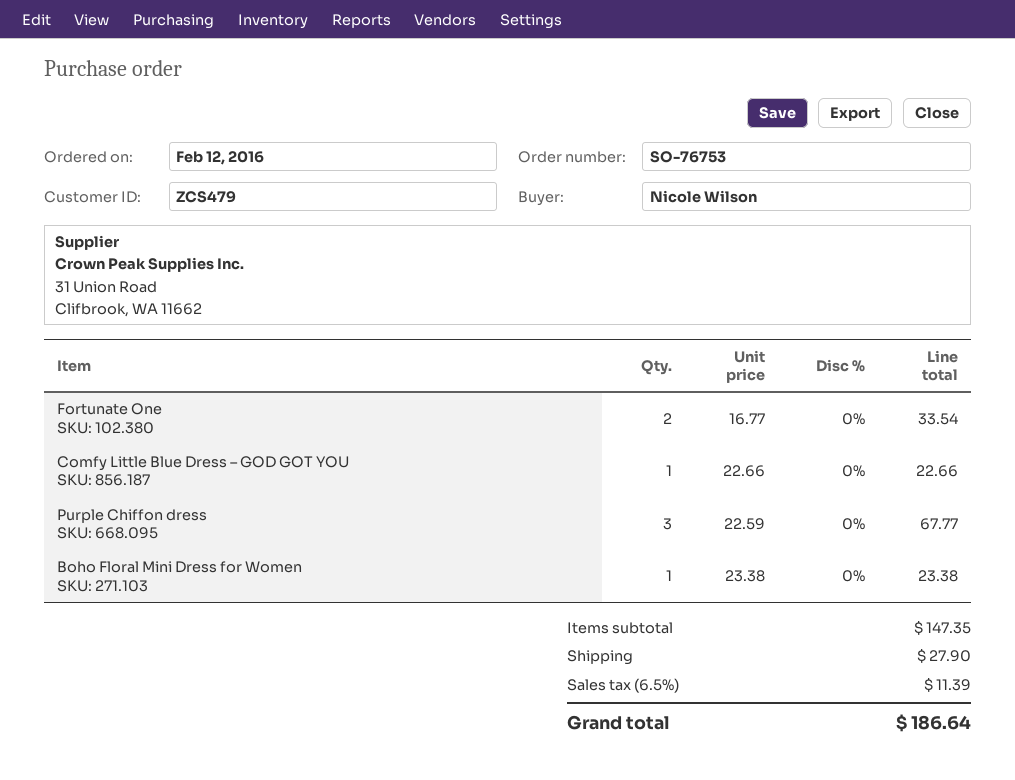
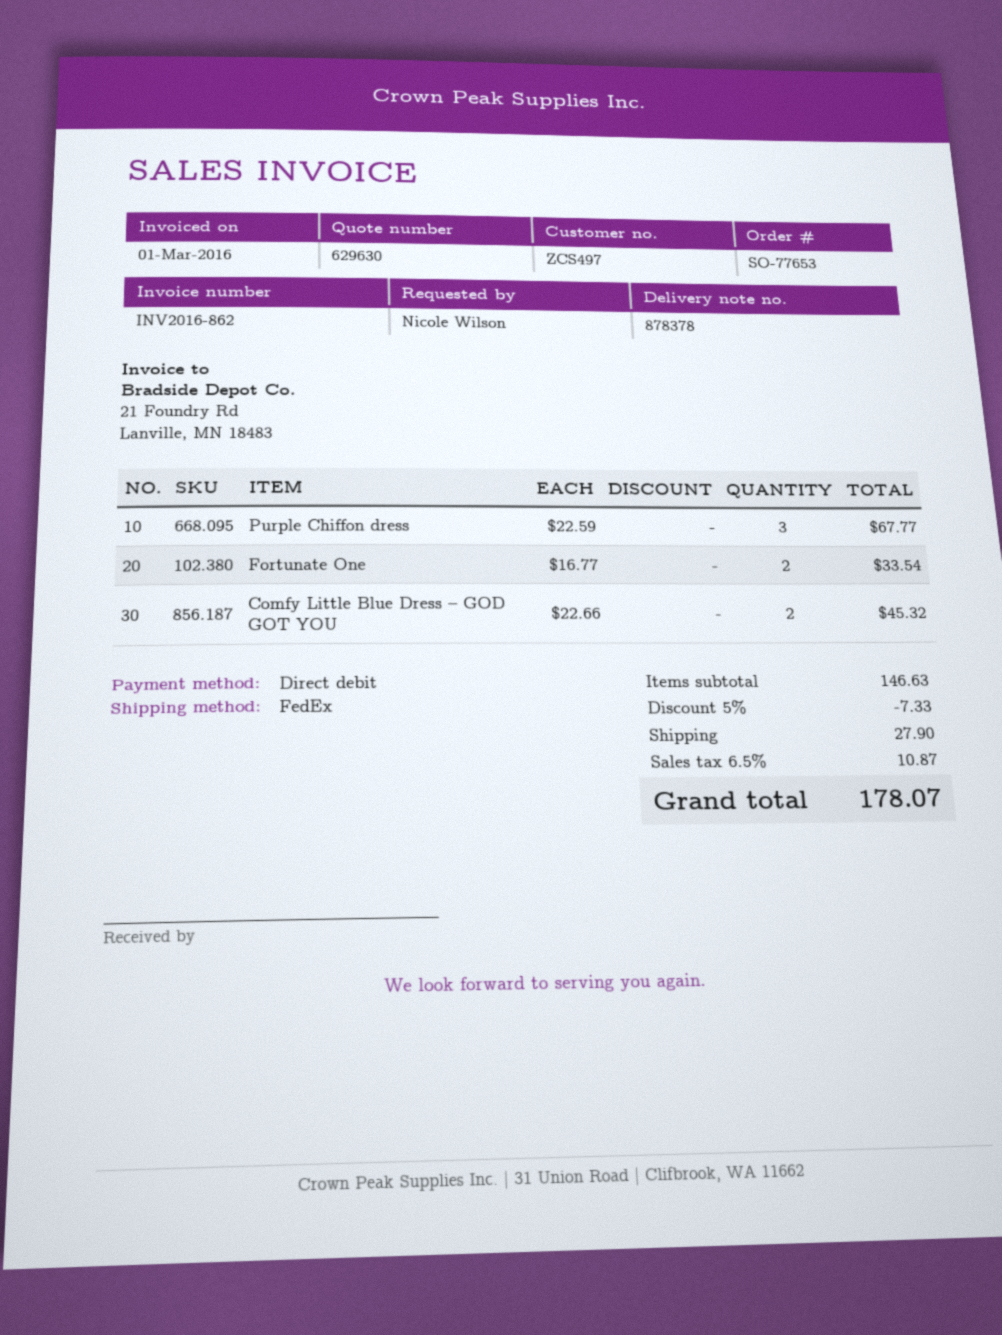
order number: SO-76753 -> SO-77653
customer number: ZCS479 -> ZCS497
Comfy Little Blue Dress – GOD GOT YOU: 1 x 22.66 = 22.66 -> 2 x 22.66 = 45.32
Boho Floral Mini Dress for Women: 1 x 23.38 = 23.38 -> none
subtotal: 147.35 -> 146.63
discount: none -> 5% = 7.33
tax: 6.5% = 11.39 -> 6.5% = 10.87
total: 186.64 -> 178.07

